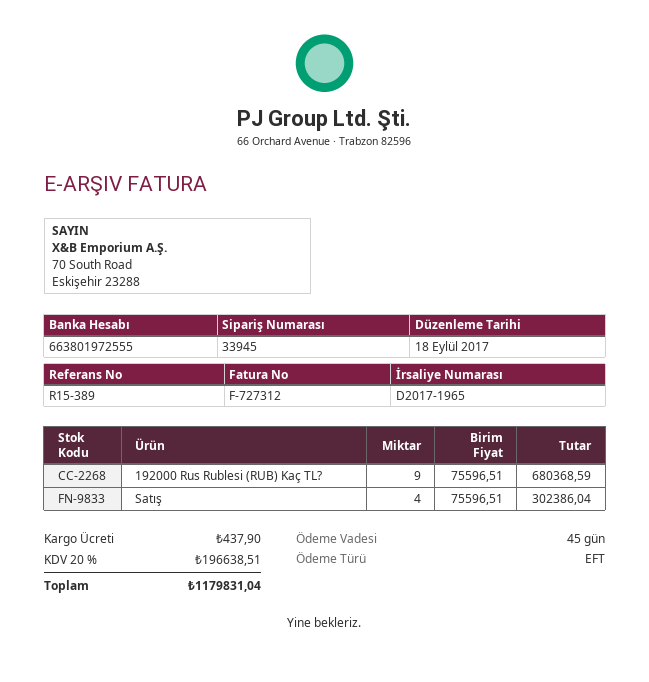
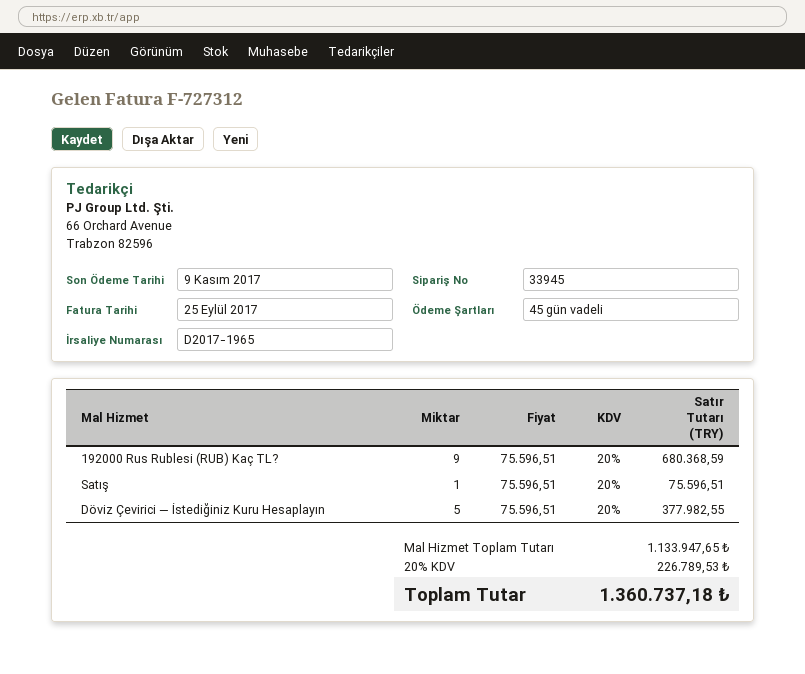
invoice date: 2017-09-18 -> 2017-09-25
Satış: 4 x 75596.51 = 302386.04 -> 1 x 75596.51 = 75596.51
Döviz Çevirici — İstediğiniz Kuru Hesaplayın: none -> 5 x 75596.51 = 377982.55
shipping: 437.90 -> none
tax: 20% = 196638.51 -> 20% = 226789.53
total: 1179831.04 -> 1360737.18

